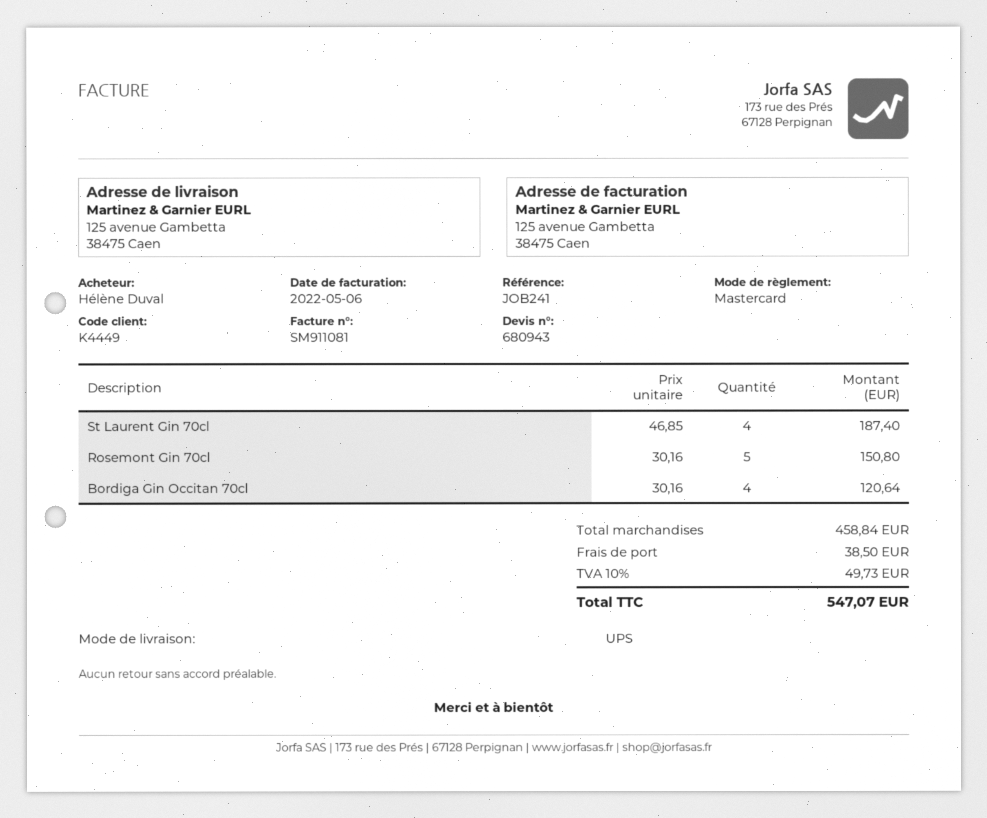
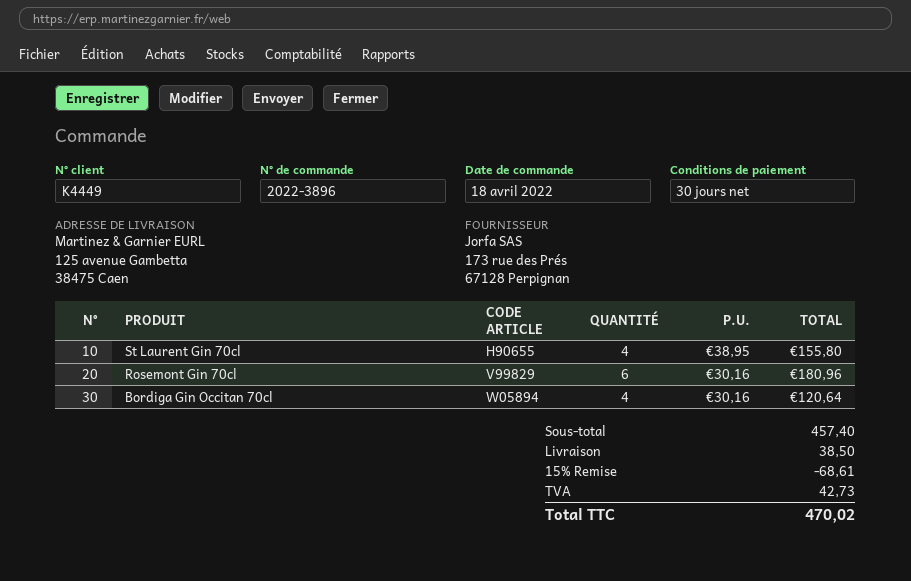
St Laurent Gin 70cl: 4 x 46.85 = 187.40 -> 4 x 38.95 = 155.80
Rosemont Gin 70cl: 5 x 30.16 = 150.80 -> 6 x 30.16 = 180.96
subtotal: 458.84 -> 457.40
discount: none -> 15% = 68.61
tax: 49.73 -> 42.73
total: 547.07 -> 470.02

